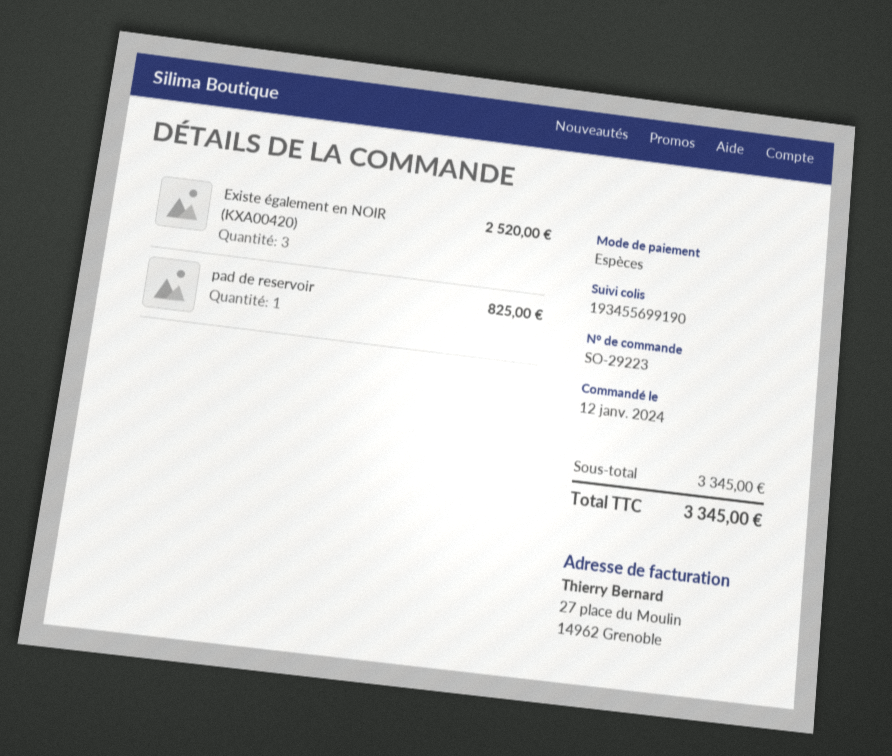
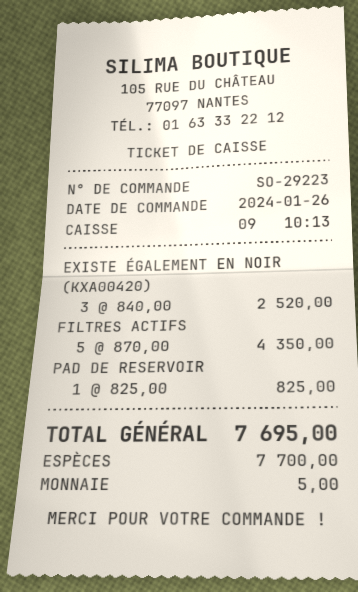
order date: 2024-01-12 -> 2024-01-26
FILTRES ACTIFS: none -> 5 for 4350.00
total: 3345.00 -> 7695.00

